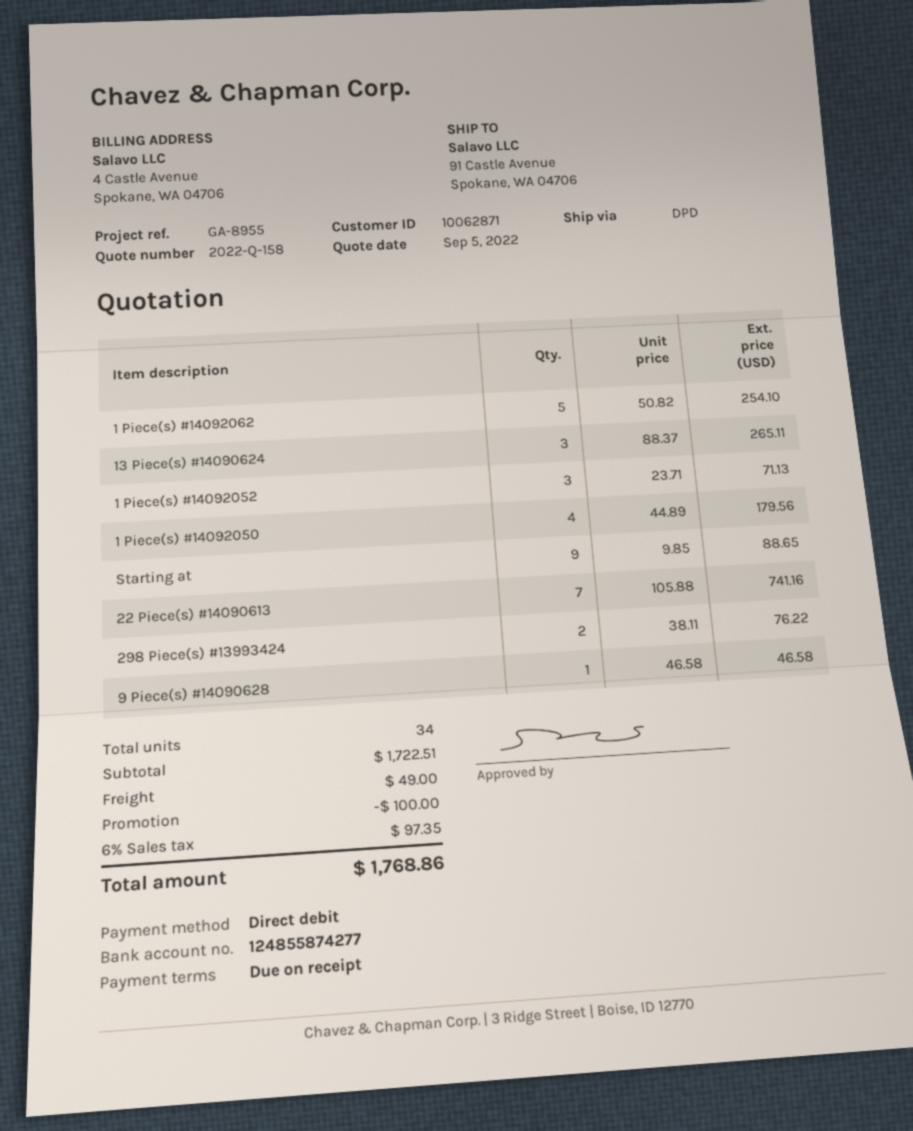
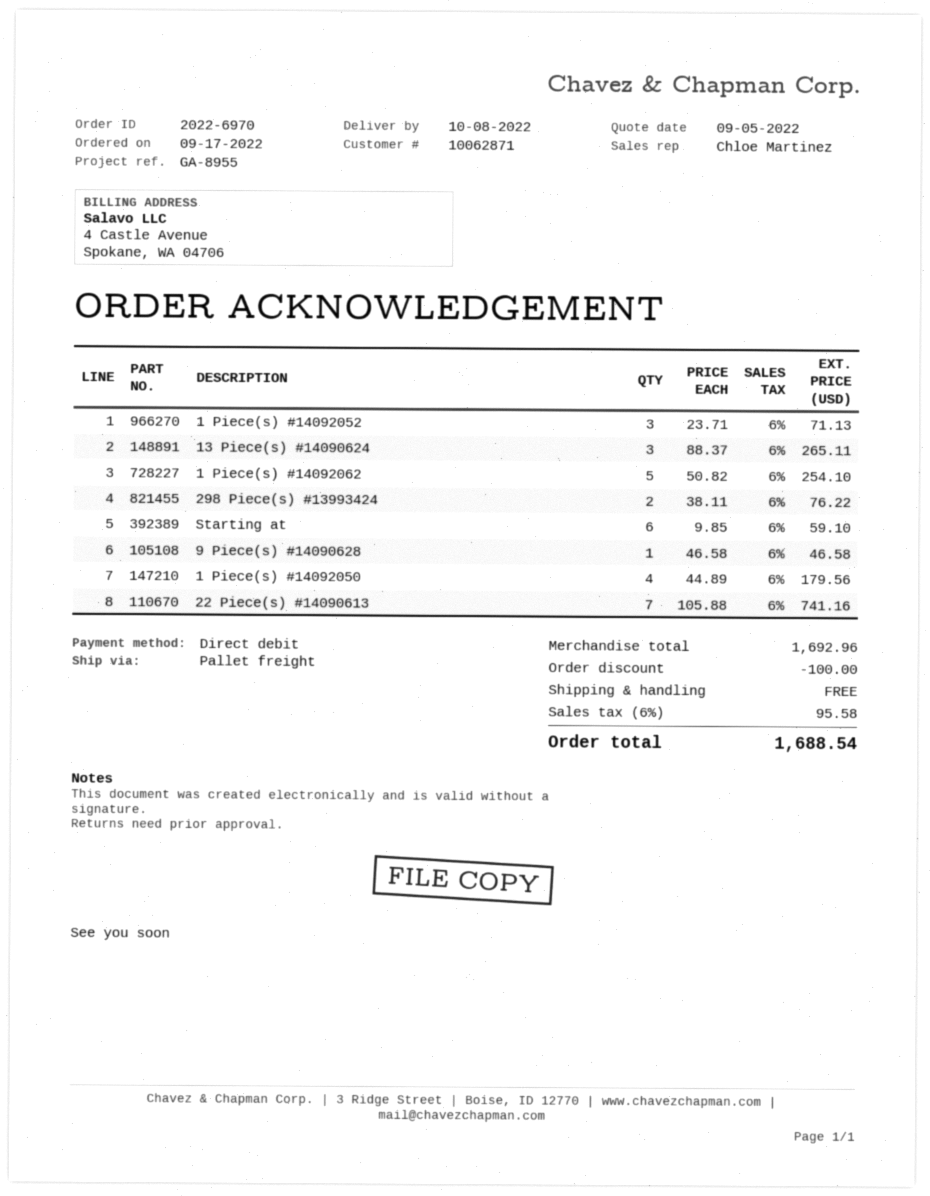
shipping method: DPD -> pallet freight
Starting at: 9 x 9.85 = 88.65 -> 6 x 9.85 = 59.10
subtotal: 1722.51 -> 1692.96
shipping: 49.00 -> 0.00
tax: 6% = 97.35 -> 6% = 95.58
total: 1768.86 -> 1688.54

